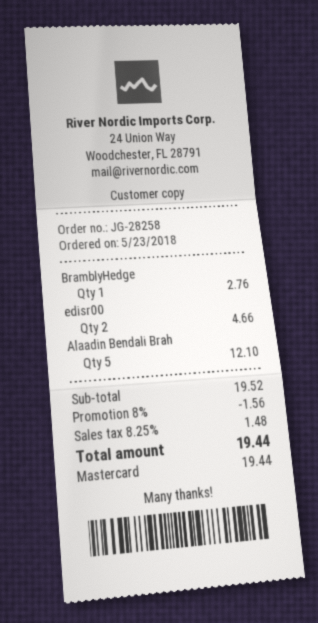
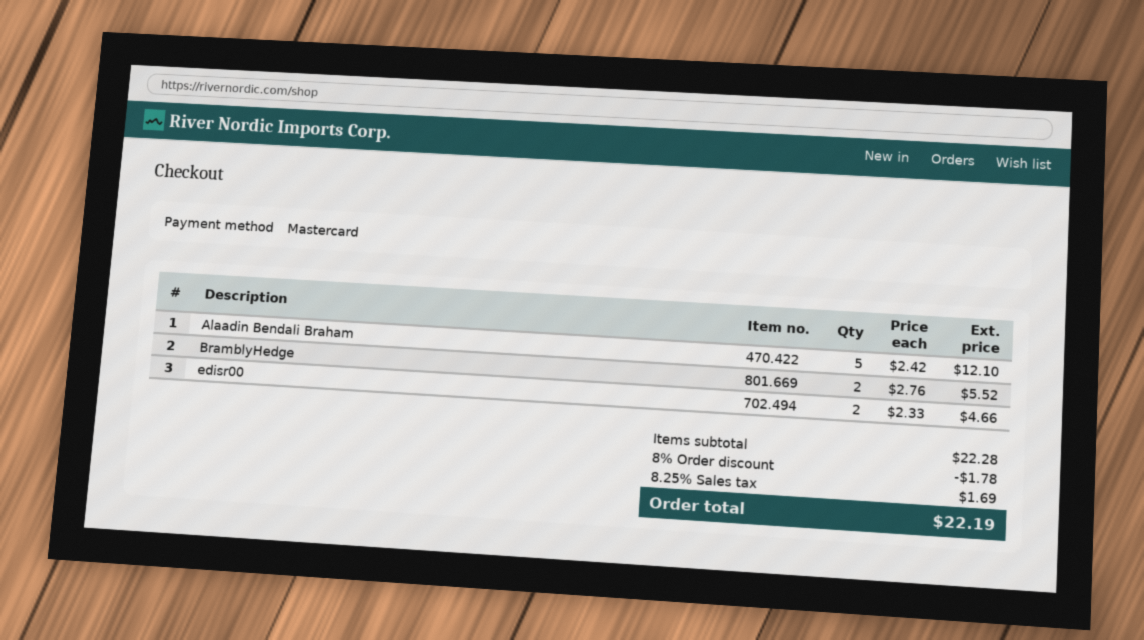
BramblyHedge: 1 for 2.76 -> 2 for 5.52
subtotal: 19.52 -> 22.28
discount: 8% = 1.56 -> 8% = 1.78
tax: 8.25% = 1.48 -> 8.25% = 1.69
total: 19.44 -> 22.19

